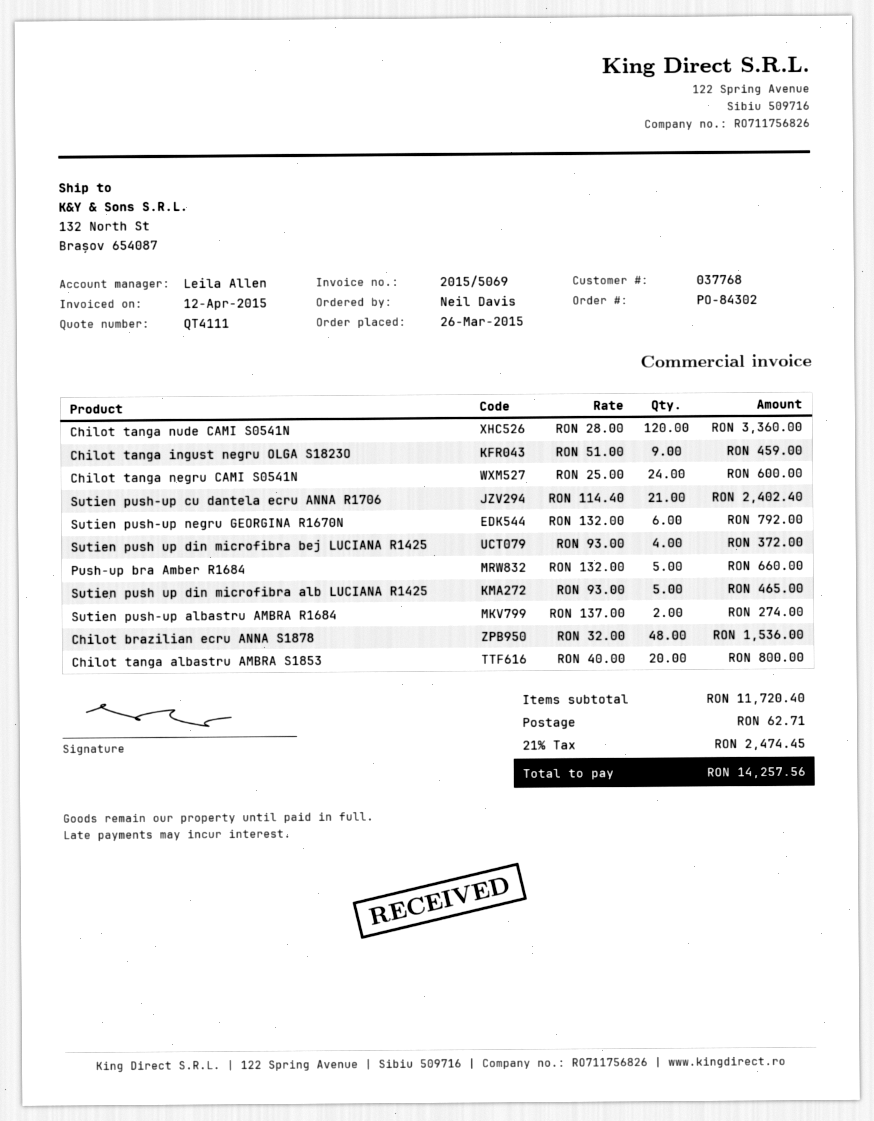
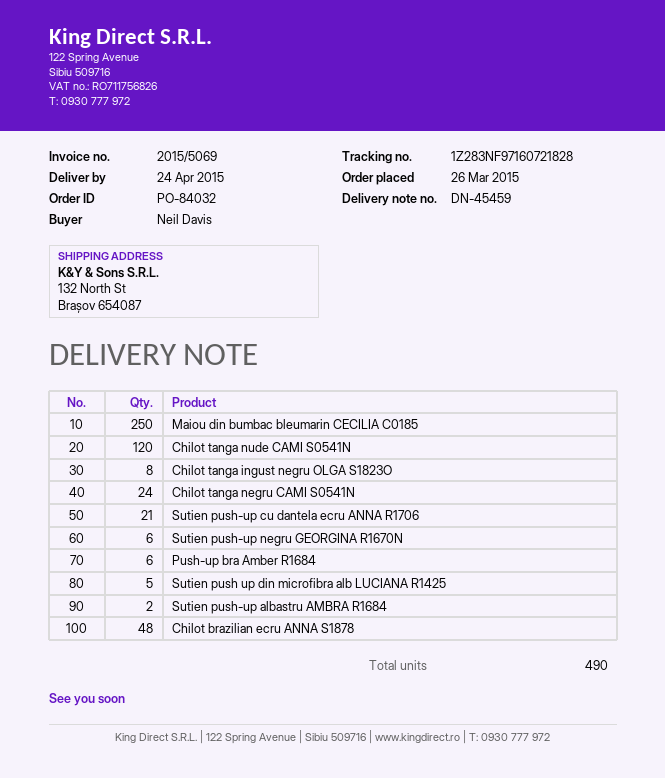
order number: PO-84302 -> PO-84032
Chilot tanga ingust negru OLGA S1823O: 9 -> 8
Sutien push up din microfibra bej LUCIANA R1425: 4 -> none
Push-up bra Amber R1684: 5 -> 6
Chilot tanga albastru AMBRA S1853: 20 -> none
Maiou din bumbac bleumarin CECILIA C0185: none -> 250

